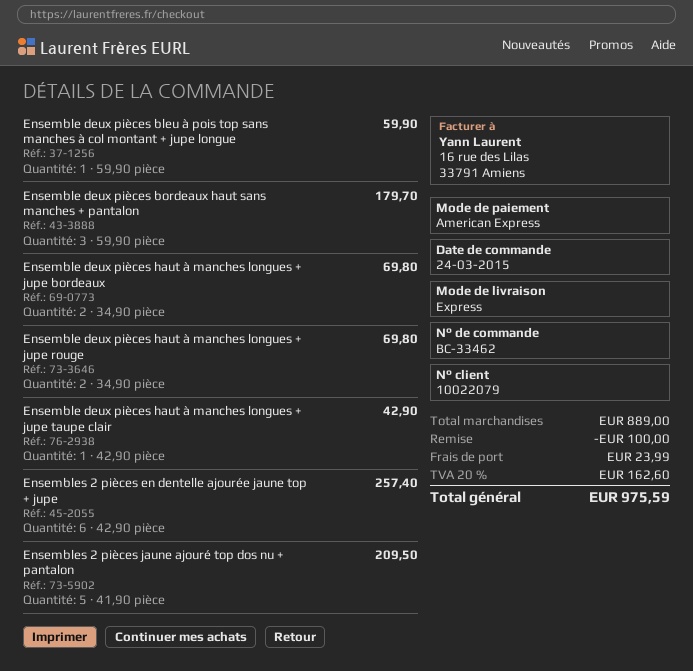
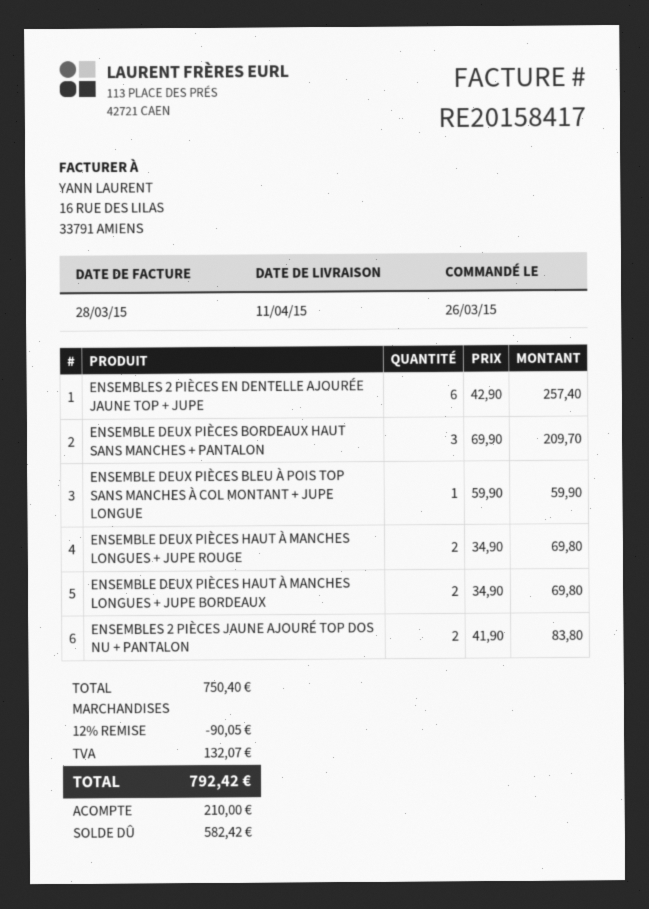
order date: 2015-03-24 -> 2015-03-26
Ensemble deux pièces bordeaux haut sans manches + pantalon: 3 x 59.90 = 179.70 -> 3 x 69.90 = 209.70
Ensemble deux pièces haut à manches longues + jupe taupe clair: 1 x 42.90 = 42.90 -> none
Ensembles 2 pièces jaune ajouré top dos nu + pantalon: 5 x 41.90 = 209.50 -> 2 x 41.90 = 83.80
subtotal: 889.00 -> 750.40
discount: 100.00 -> 90.05
shipping: 23.99 -> none
tax: 162.60 -> 132.07
total: 975.59 -> 792.42

